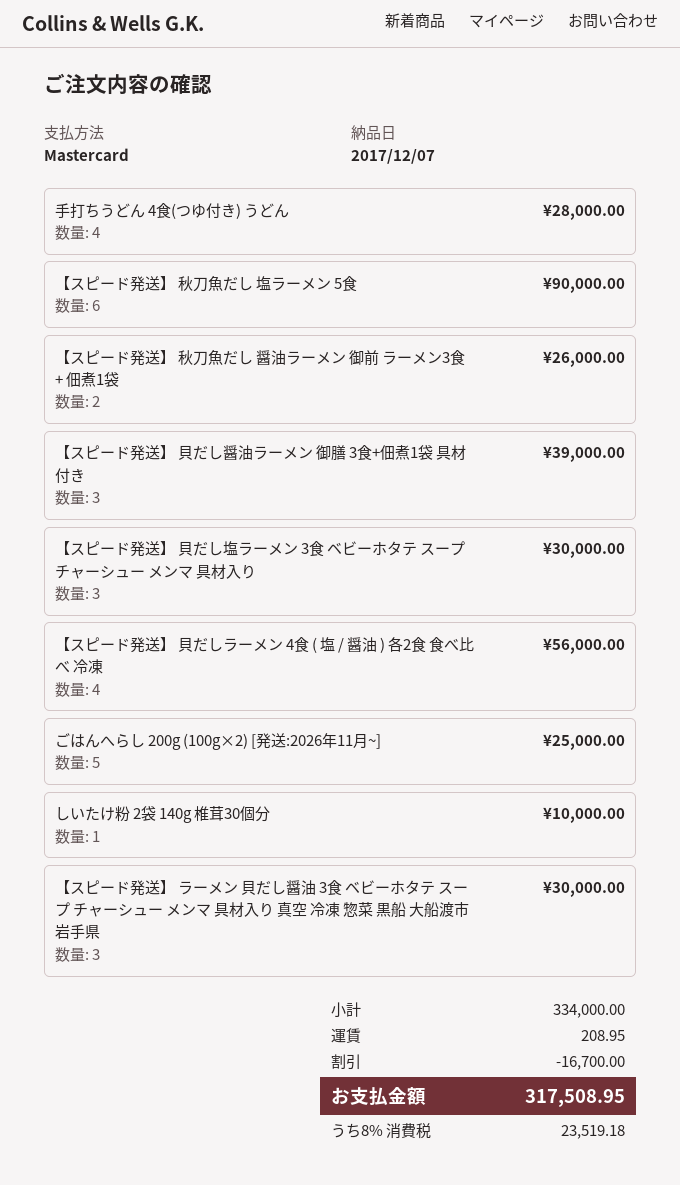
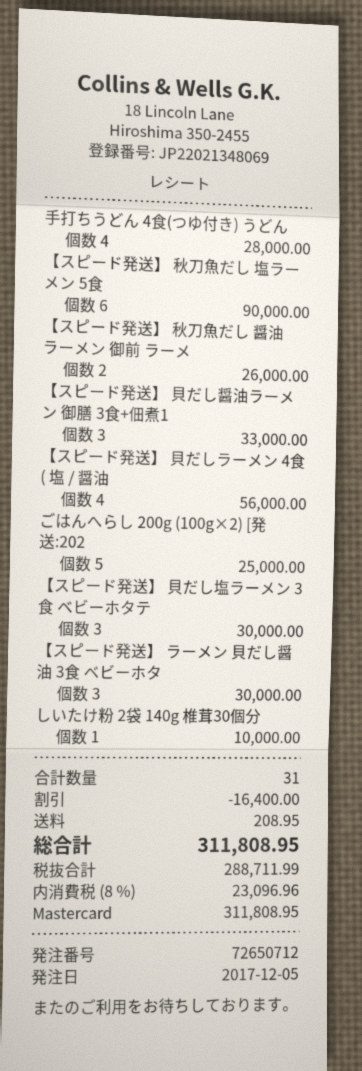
【スピード発送】 貝だし醤油ラーメン 御膳 3食+佃煮1袋 具材付き: 3 for 39000.00 -> 3 for 33000.00
discount: 16700.00 -> 16400.00
tax: 8% = 23519.18 -> 8% = 23096.96
total: 317508.95 -> 311808.95

